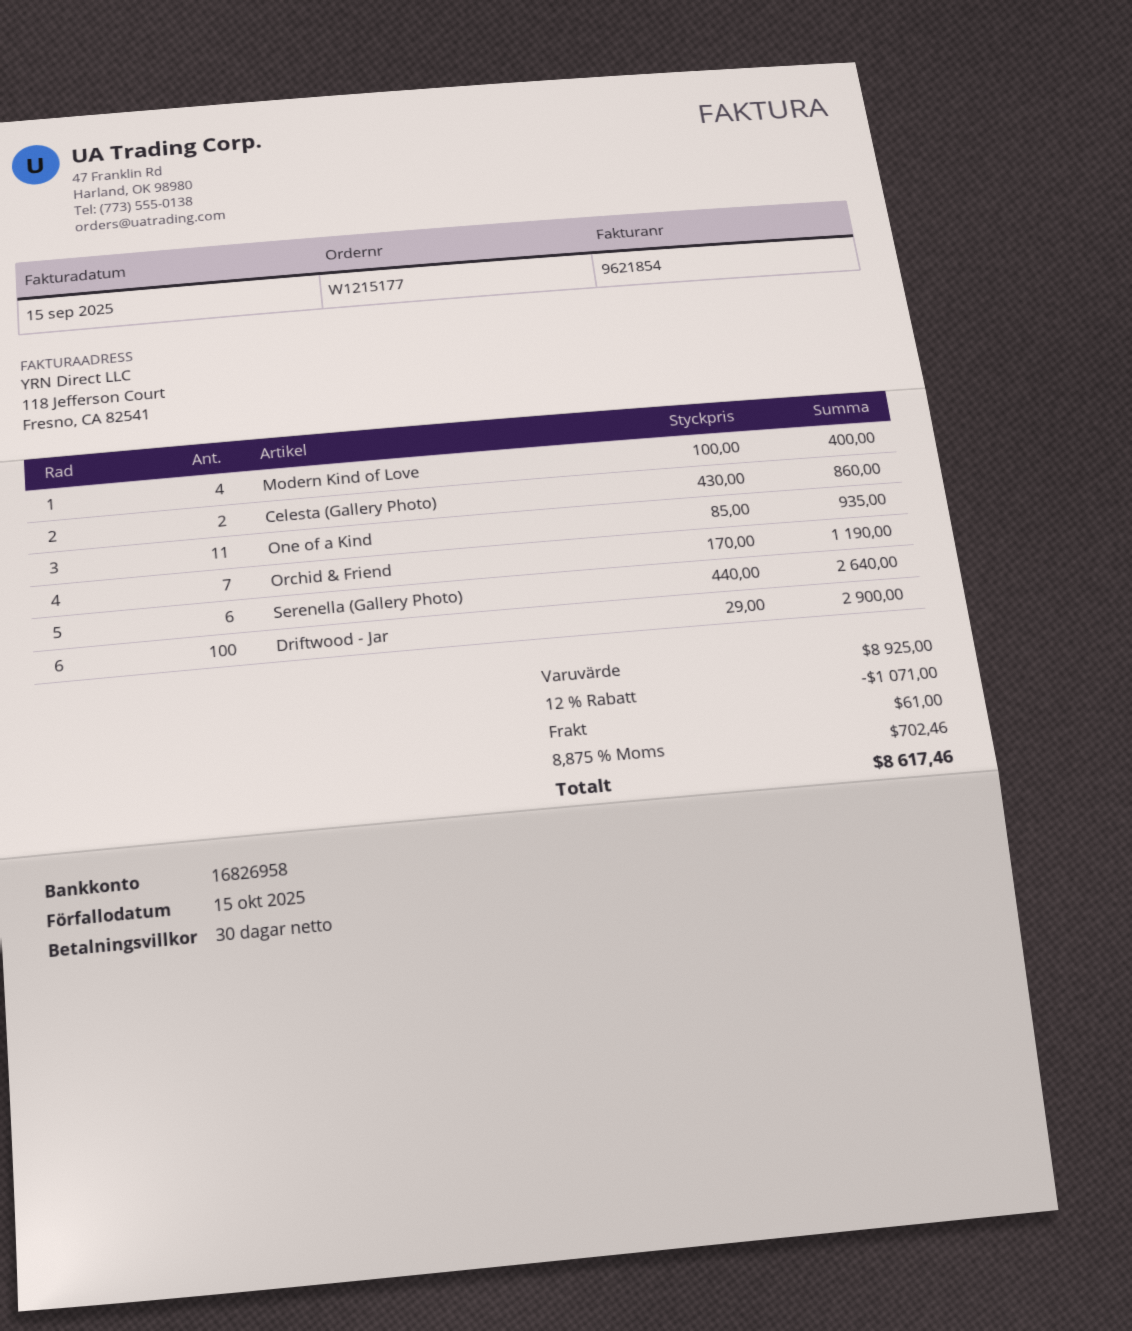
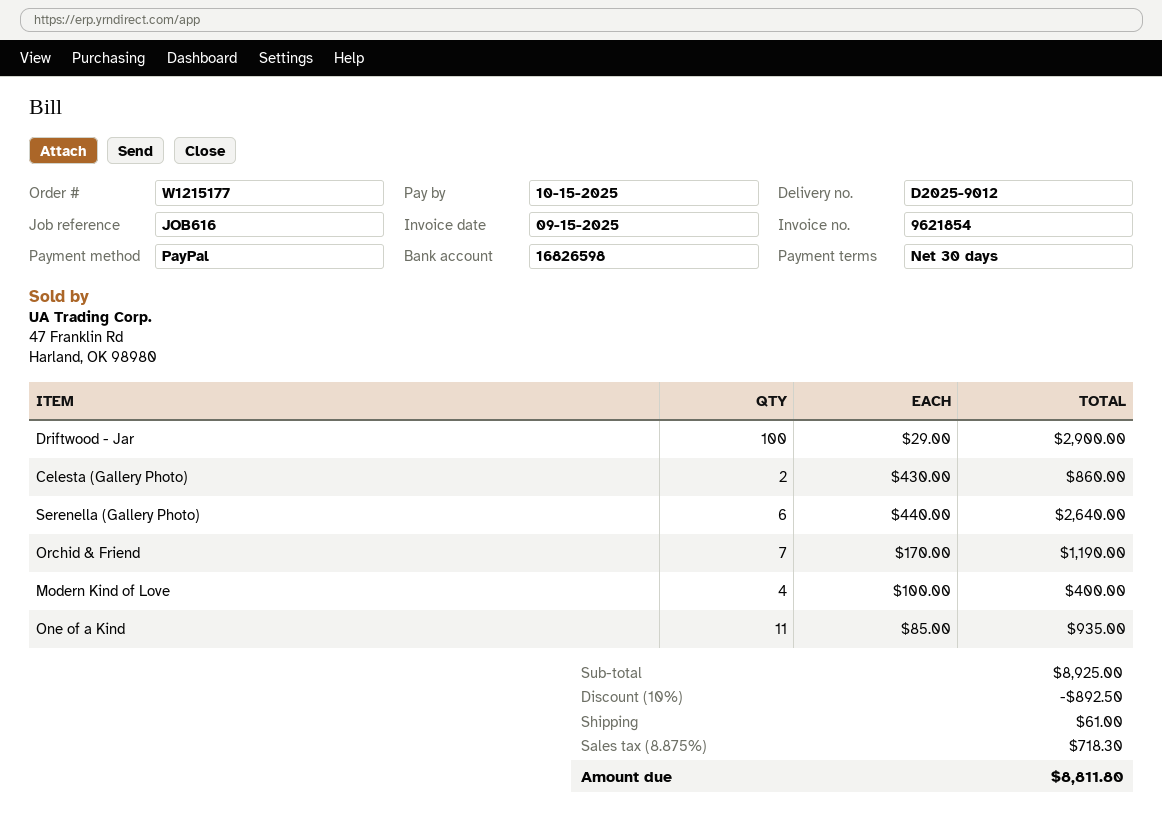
bank account: 16826958 -> 16826598
discount: 12% = 1071.00 -> 10% = 892.50
tax: 8.875% = 702.46 -> 8.875% = 718.30
total: 8617.46 -> 8811.80

